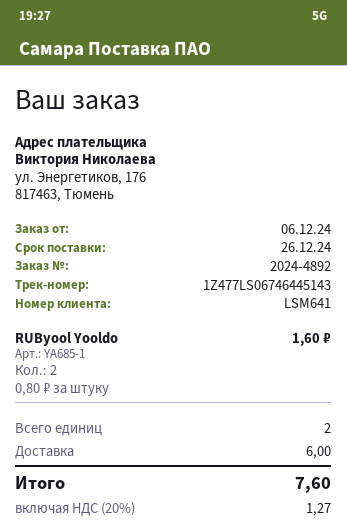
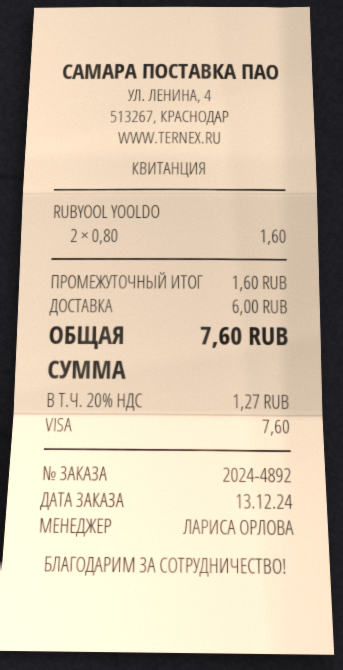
order date: 2024-12-06 -> 2024-12-13

